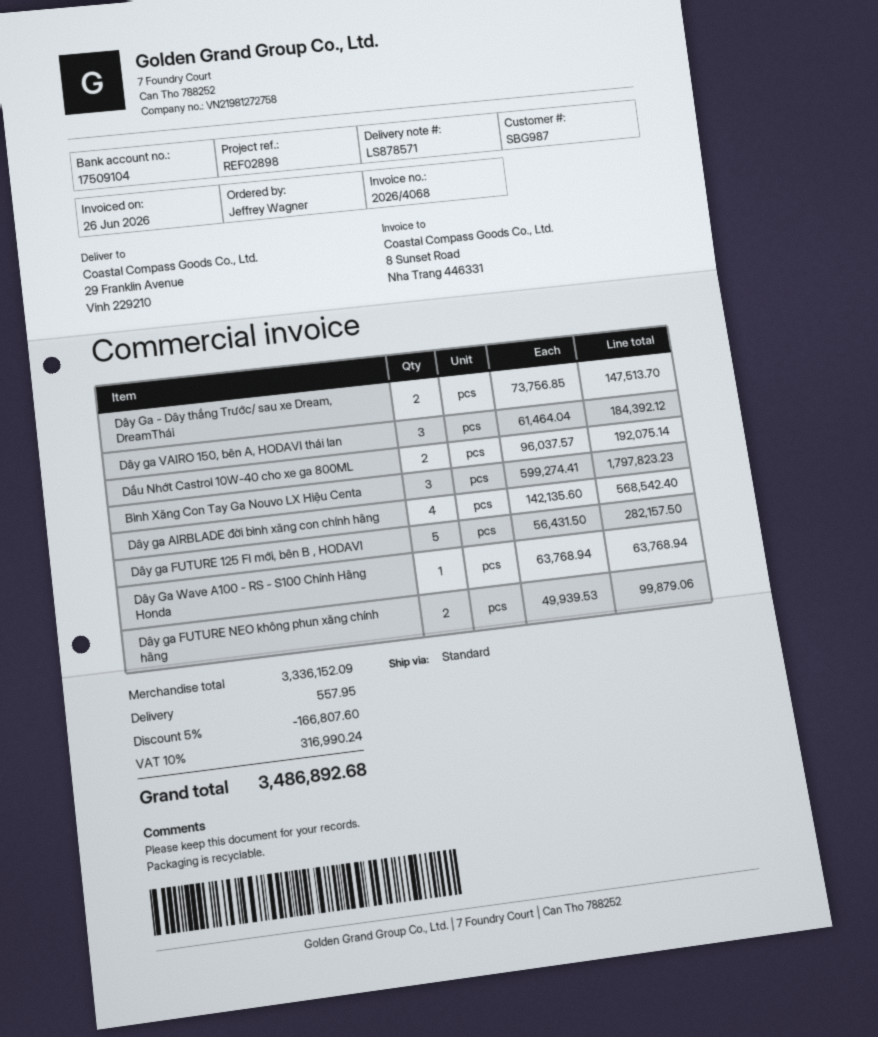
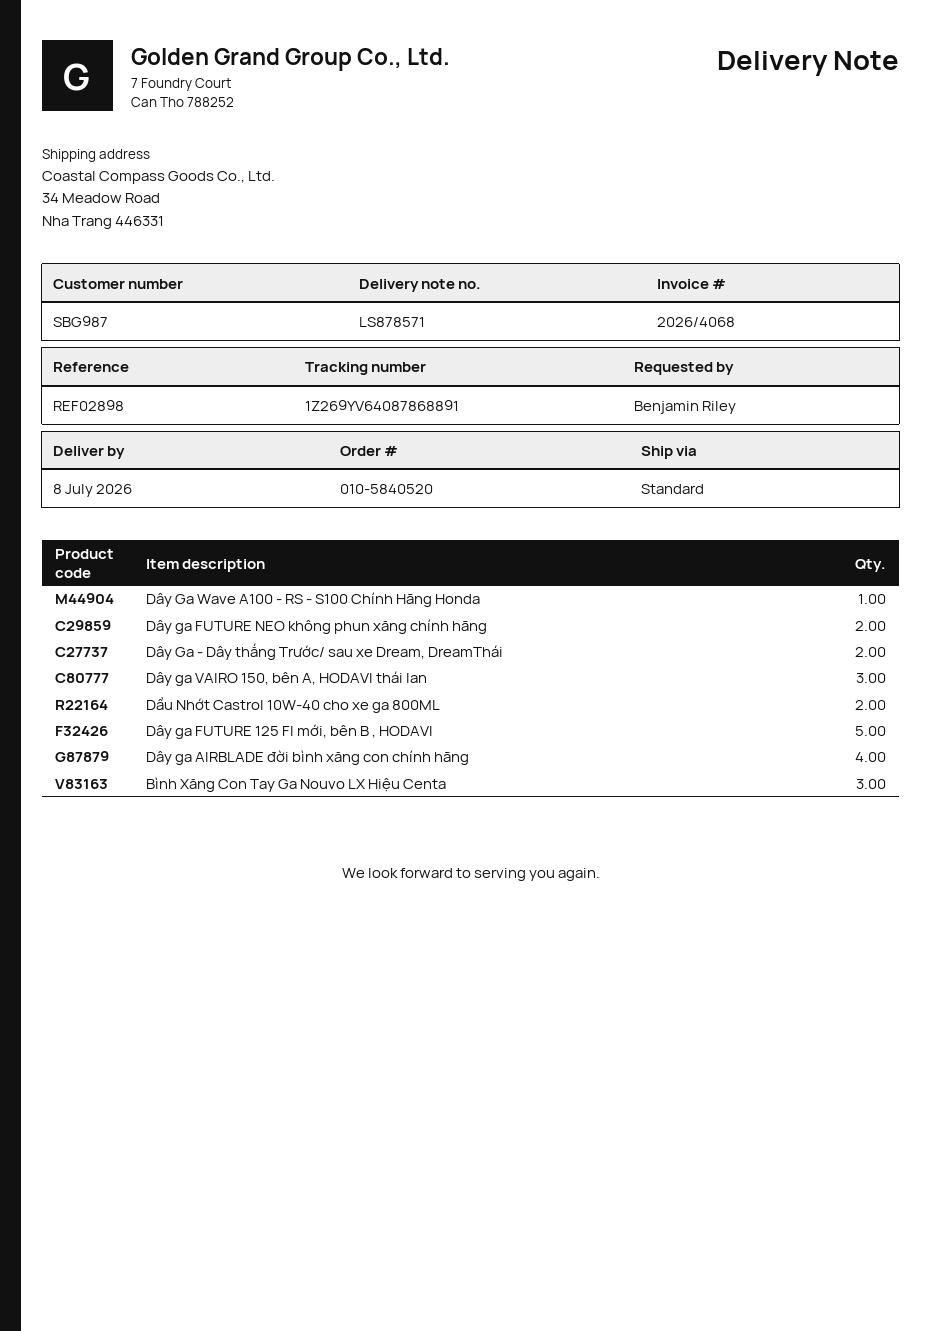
ordered by: Jeffrey Wagner -> Benjamin Riley
ship to: 29 Franklin Avenue, Vinh 229210 -> 34 Meadow Road, Nha Trang 446331

